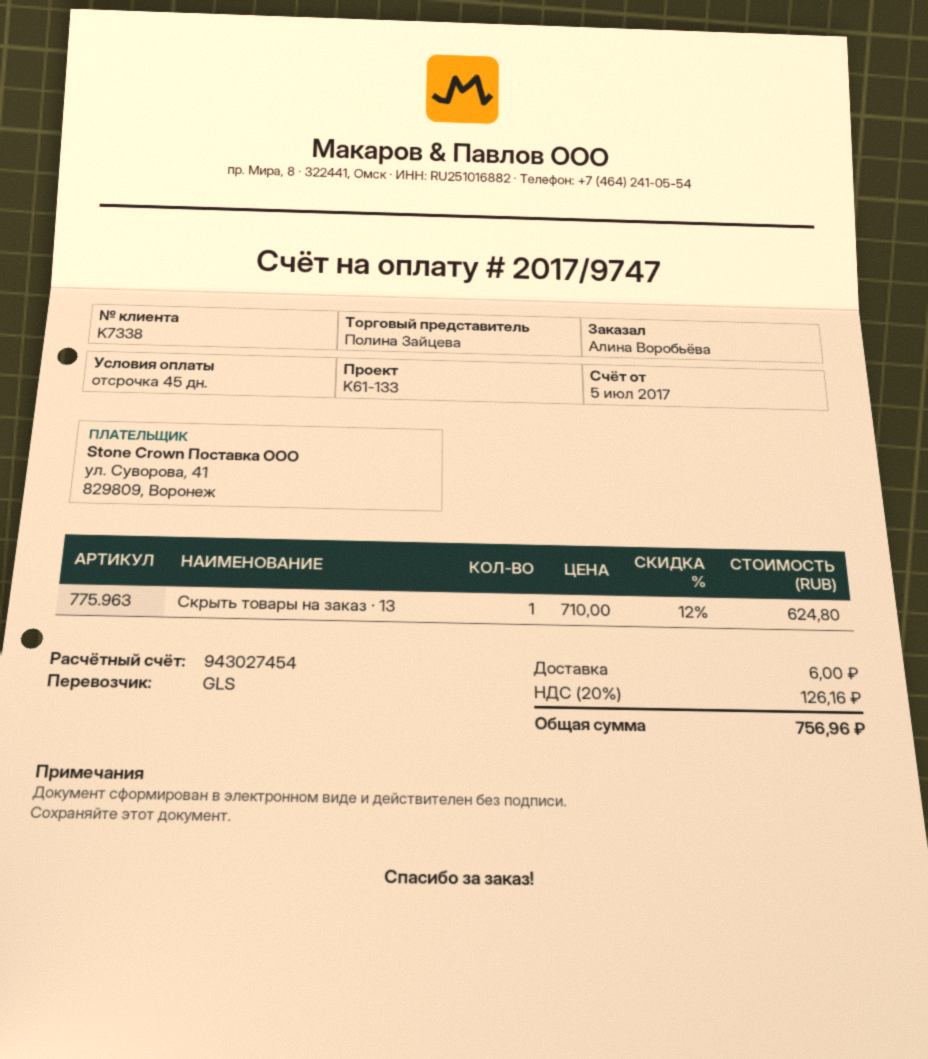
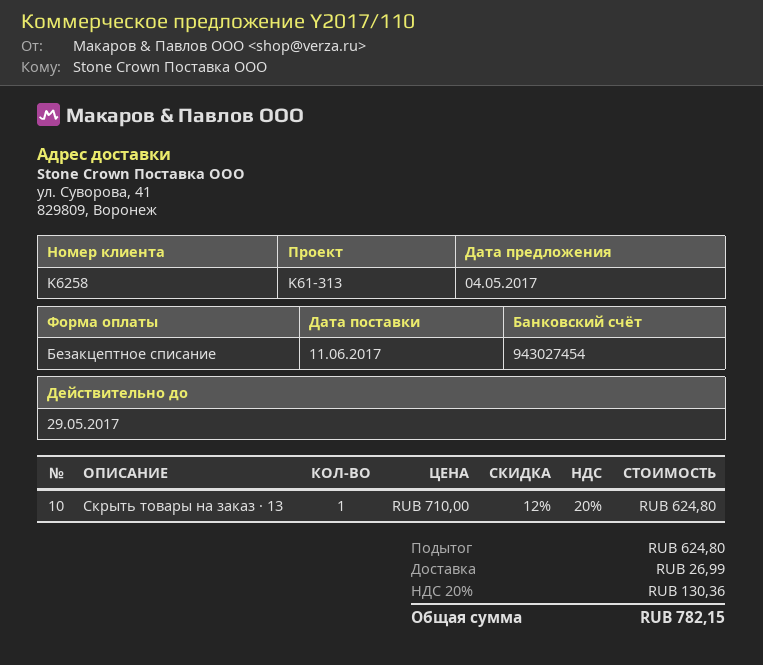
customer number: K7338 -> K6258
reference: K61-133 -> K61-313
shipping: 6.00 -> 26.99
tax: 20% = 126.16 -> 20% = 130.36
total: 756.96 -> 782.15

